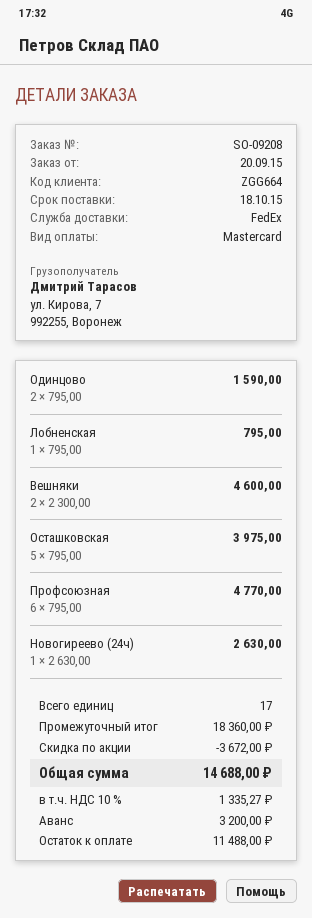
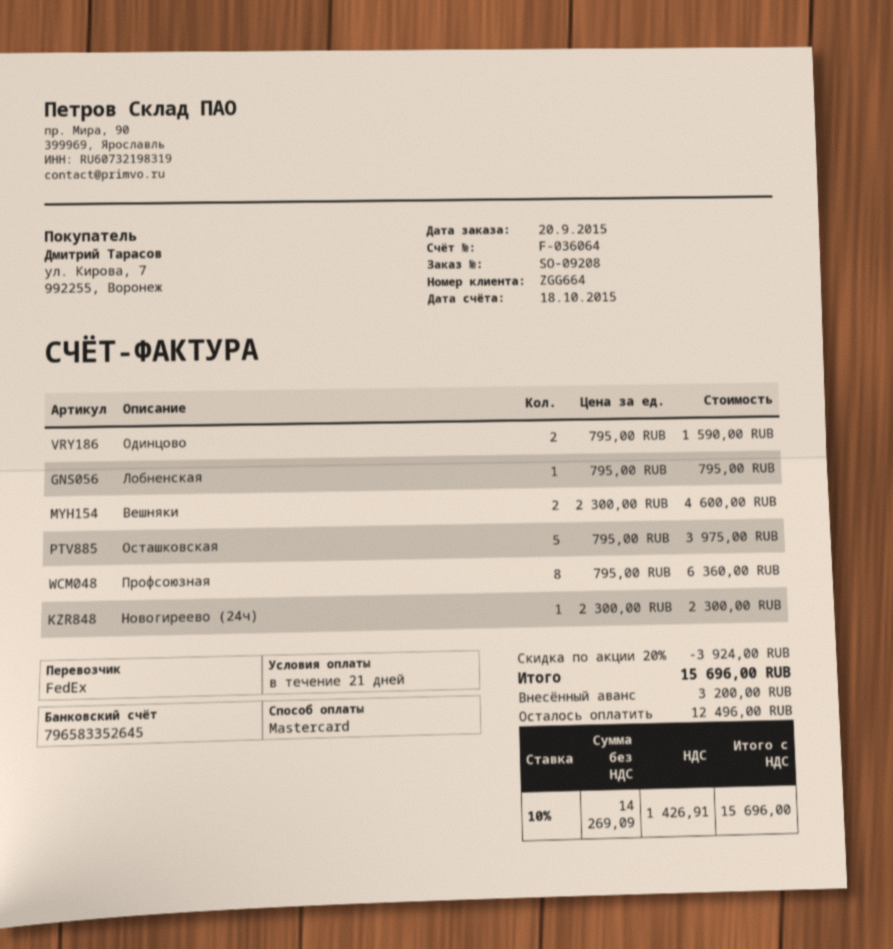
Профсоюзная: 6 x 795.00 = 4770.00 -> 8 x 795.00 = 6360.00
Новогиреево (24ч): 1 x 2630.00 = 2630.00 -> 1 x 2300.00 = 2300.00
discount: 3672.00 -> 3924.00
tax: 10% = 1335.27 -> 10% = 1426.91
total: 14688.00 -> 15696.00
balance: 11488.00 -> 12496.00

